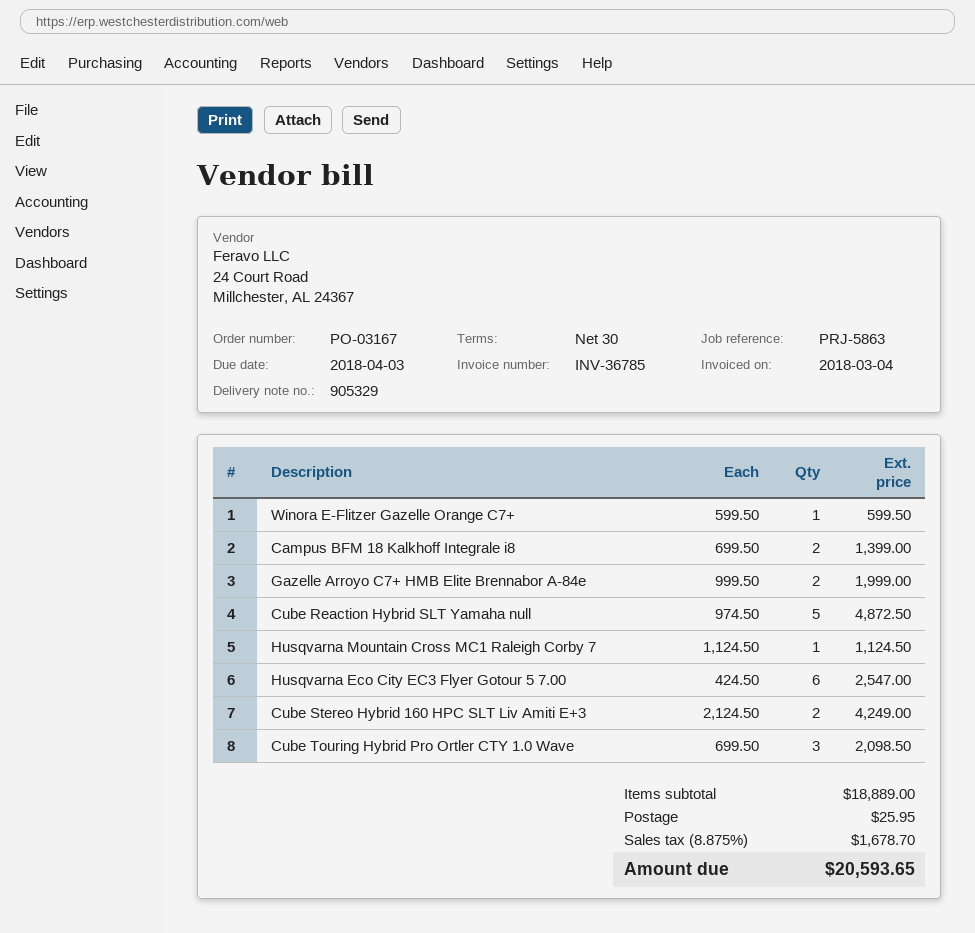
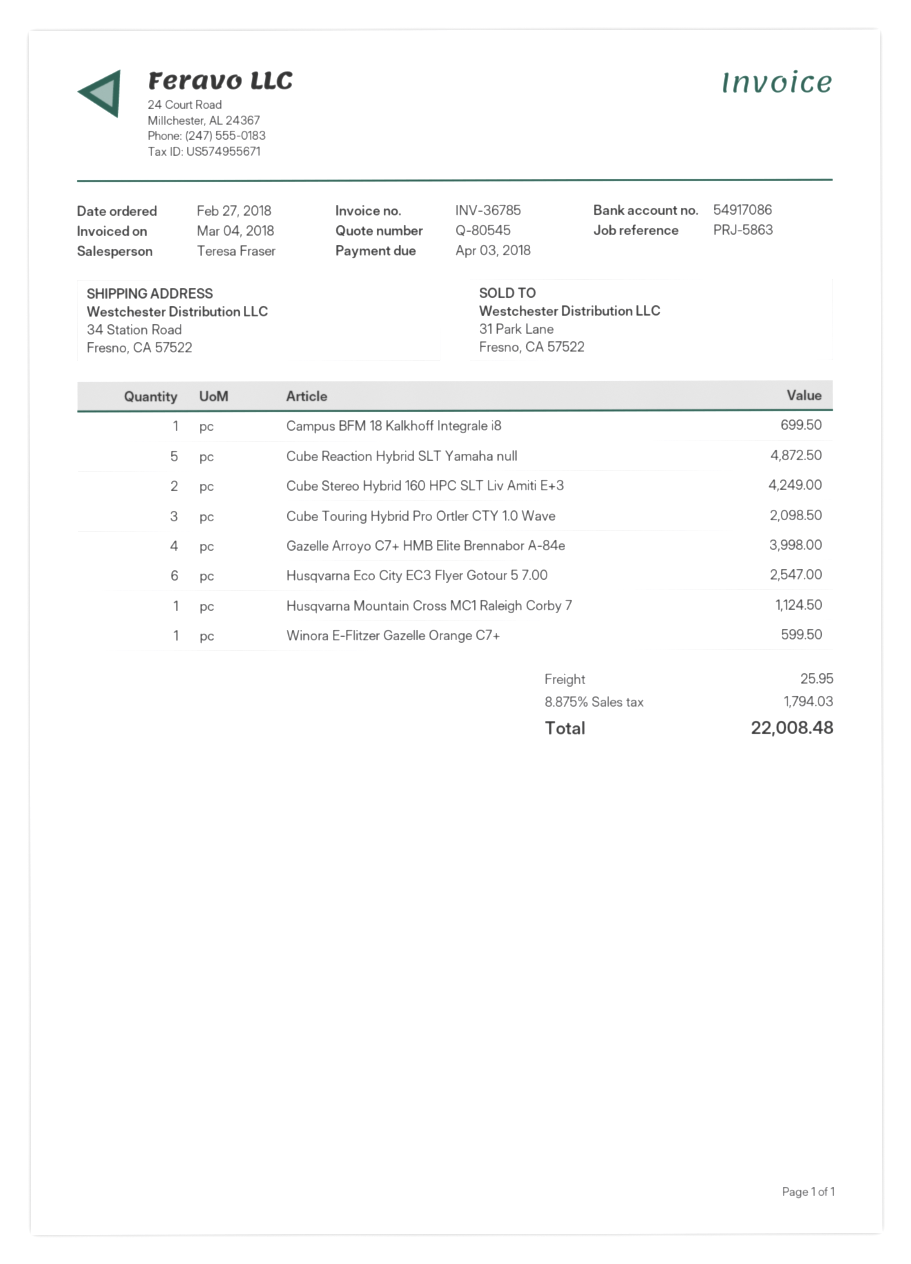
Campus BFM 18 Kalkhoff Integrale i8: 2 for 1399.00 -> 1 for 699.50
Gazelle Arroyo C7+ HMB Elite Brennabor A-84e: 2 for 1999.00 -> 4 for 3998.00
tax: 8.875% = 1678.70 -> 8.875% = 1794.03
total: 20593.65 -> 22008.48

